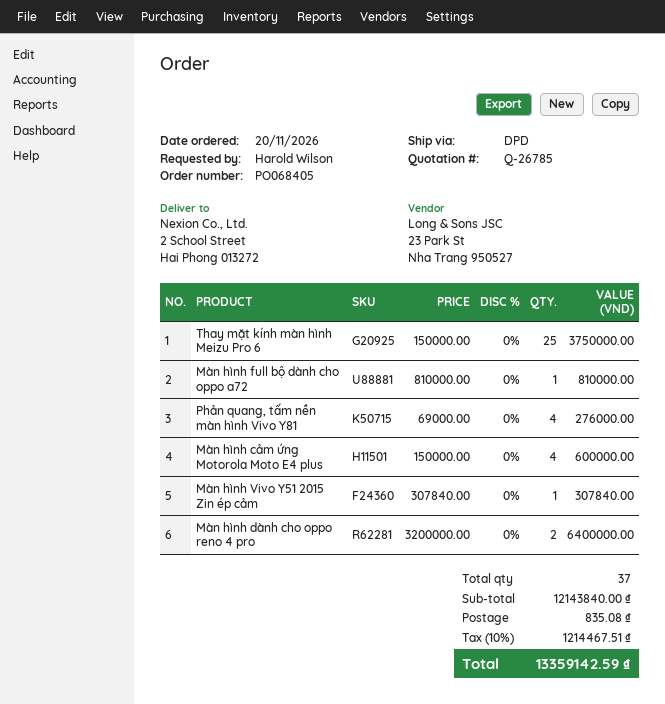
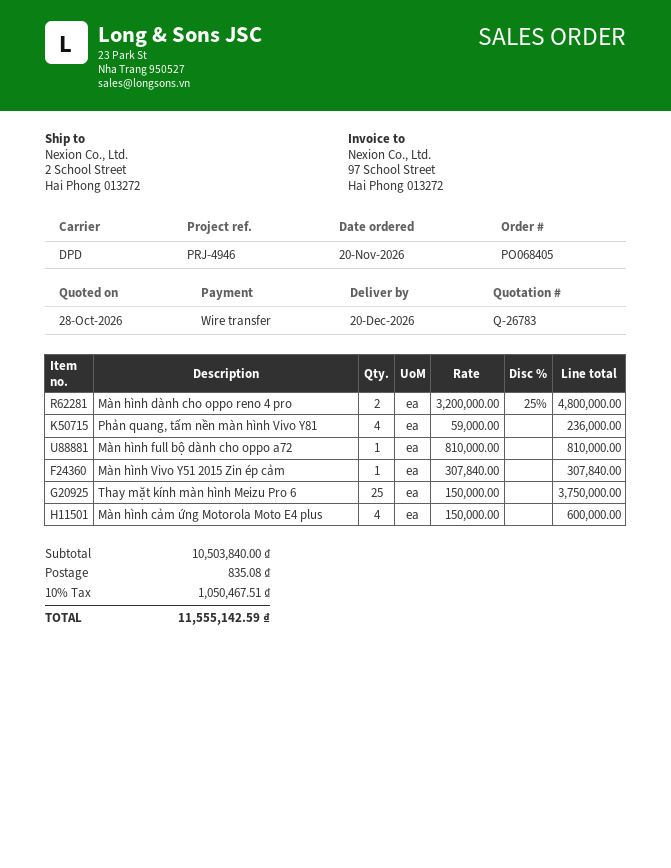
quote number: Q-26785 -> Q-26783
Phản quang, tấm nền màn hình Vivo Y81: 4 x 69000.00 = 276000.00 -> 4 x 59000.00 = 236000.00
Màn hình dành cho oppo reno 4 pro: 2 x 3200000.00 = 6400000.00 -> 2 x 3200000.00 - 25% = 4800000.00
subtotal: 12143840.00 -> 10503840.00
tax: 10% = 1214467.51 -> 10% = 1050467.51
total: 13359142.59 -> 11555142.59

